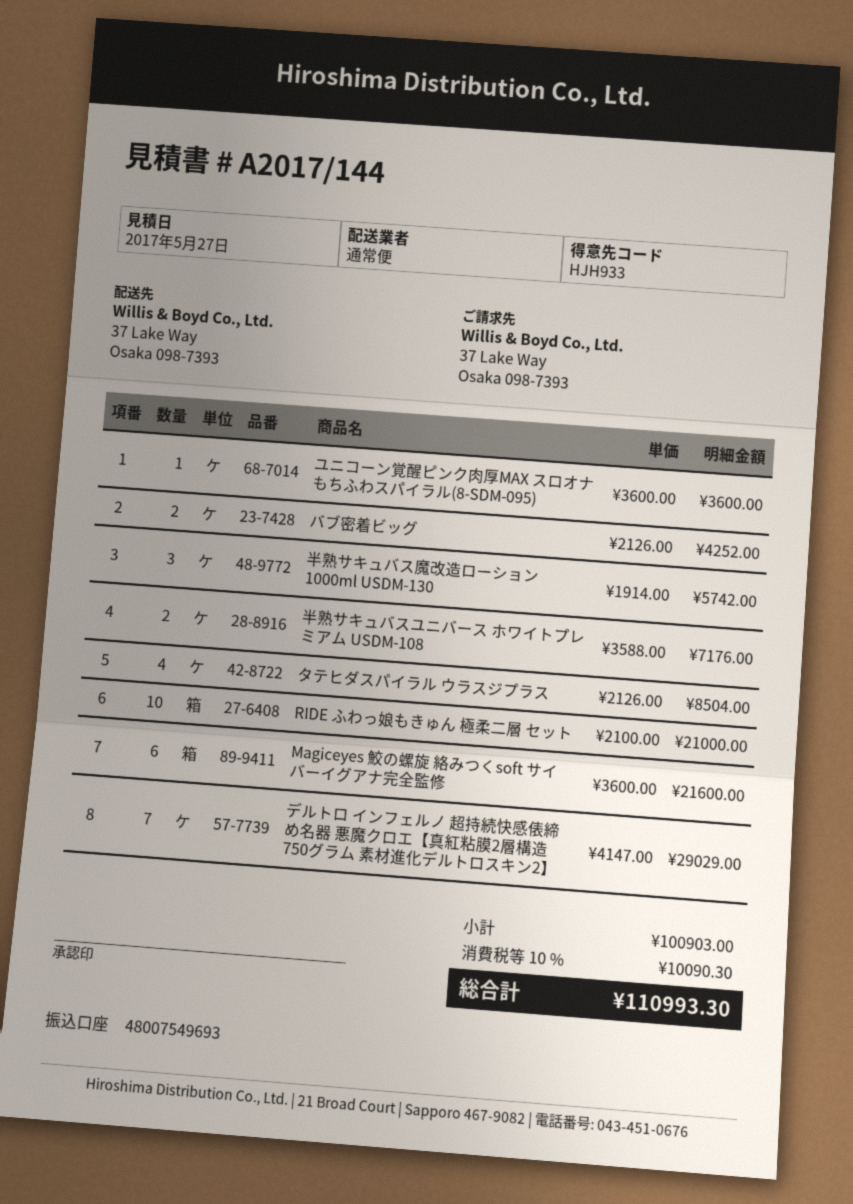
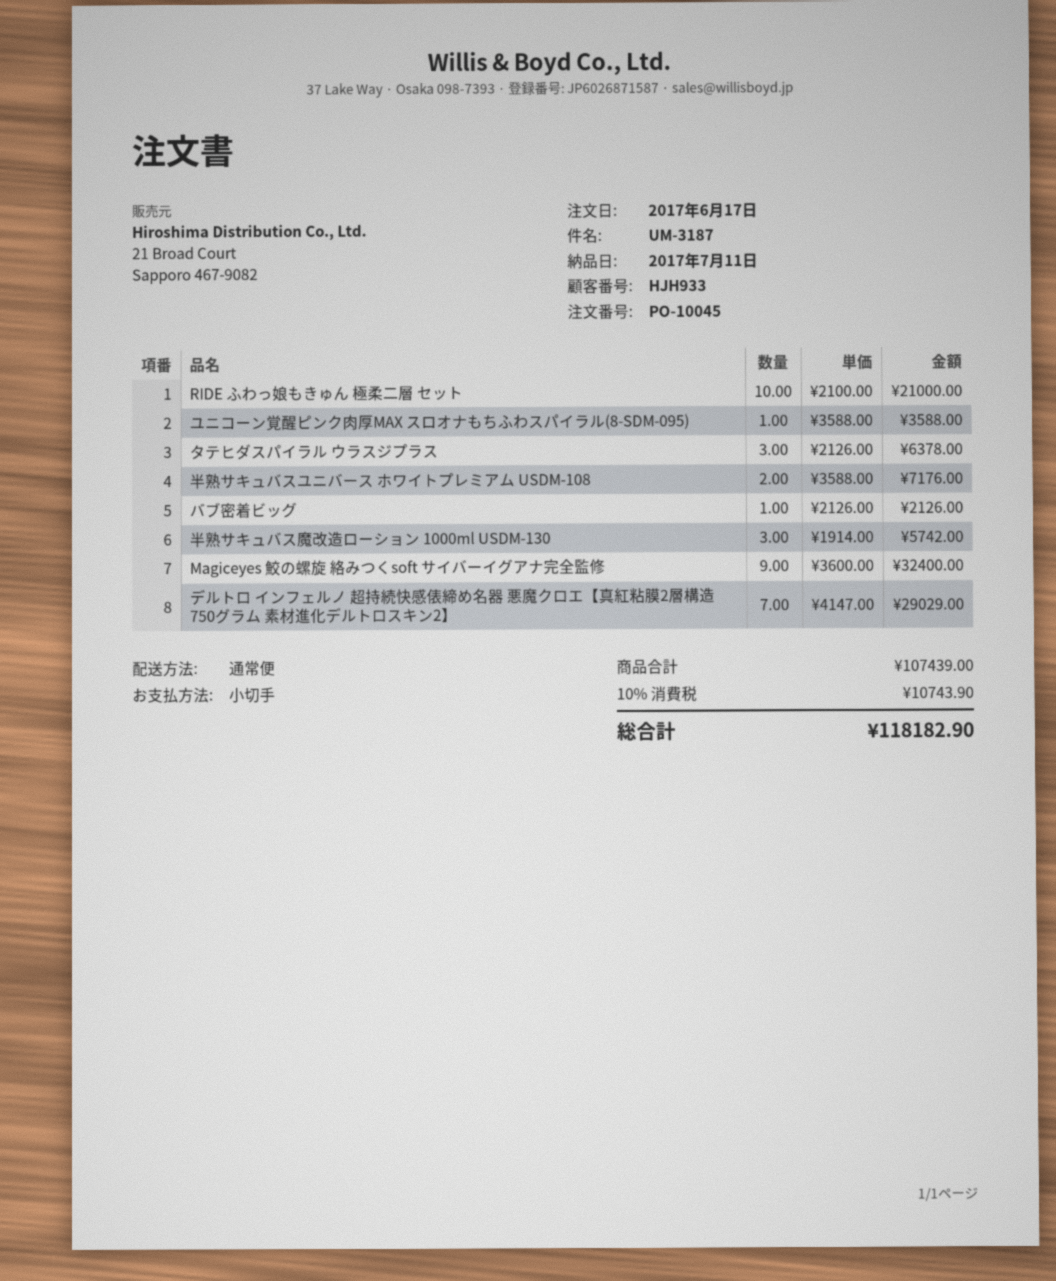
ユニコーン覚醒ピンク肉厚MAX スロオナもちふわスパイラル(8-SDM-095): 1 x 3600.00 = 3600.00 -> 1 x 3588.00 = 3588.00
バブ密着ビッグ: 2 x 2126.00 = 4252.00 -> 1 x 2126.00 = 2126.00
タテヒダスパイラル ウラスジプラス: 4 x 2126.00 = 8504.00 -> 3 x 2126.00 = 6378.00
Magiceyes 鮫の螺旋 絡みつくsoft サイバーイグアナ完全監修: 6 x 3600.00 = 21600.00 -> 9 x 3600.00 = 32400.00
subtotal: 100903.00 -> 107439.00
tax: 10% = 10090.30 -> 10% = 10743.90
total: 110993.30 -> 118182.90

